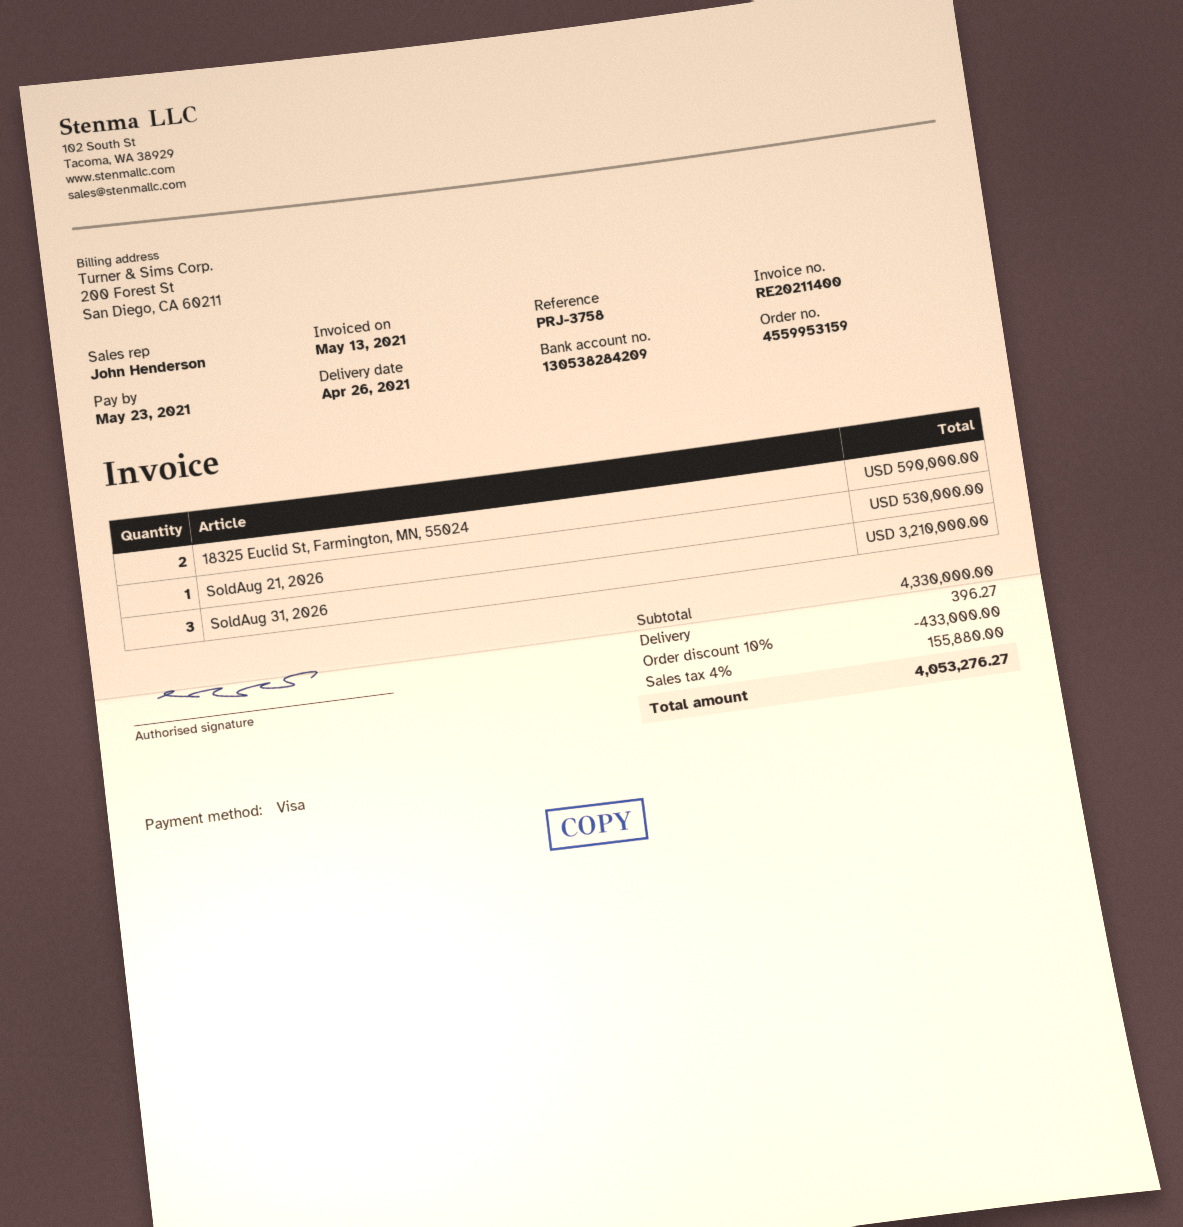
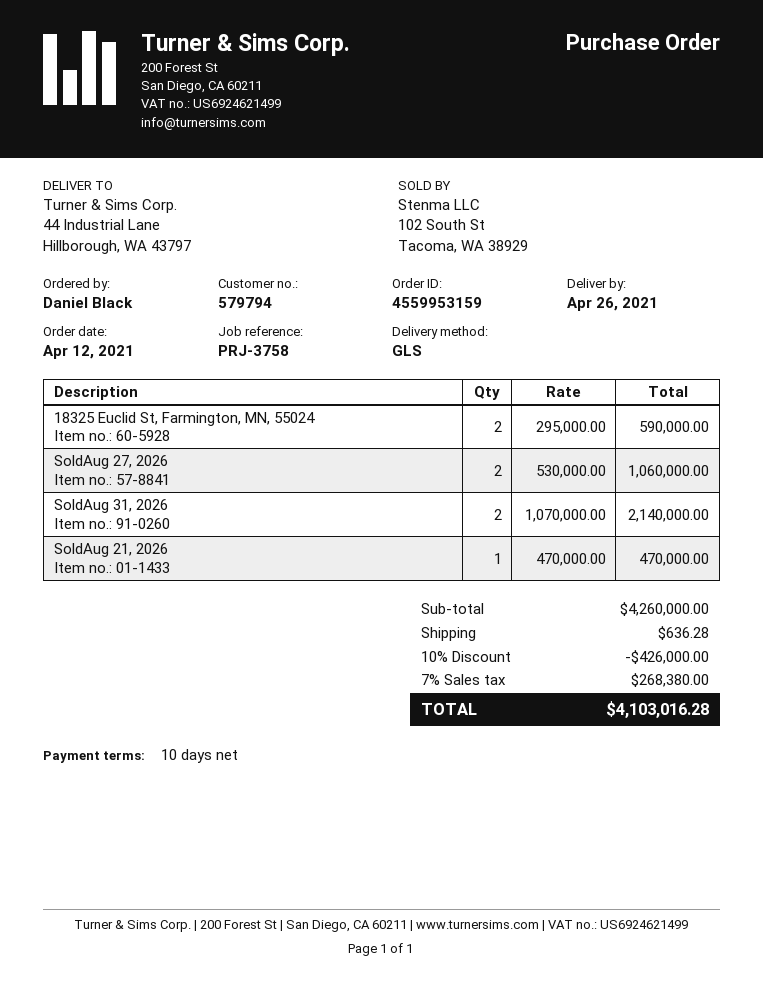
SoldAug 21, 2026: 1 for 530000.00 -> 1 for 470000.00
SoldAug 31, 2026: 3 for 3210000.00 -> 2 for 2140000.00
SoldAug 27, 2026: none -> 2 for 1060000.00
subtotal: 4330000.00 -> 4260000.00
discount: 10% = 433000.00 -> 10% = 426000.00
shipping: 396.27 -> 636.28
tax: 4% = 155880.00 -> 7% = 268380.00
total: 4053276.27 -> 4103016.28

